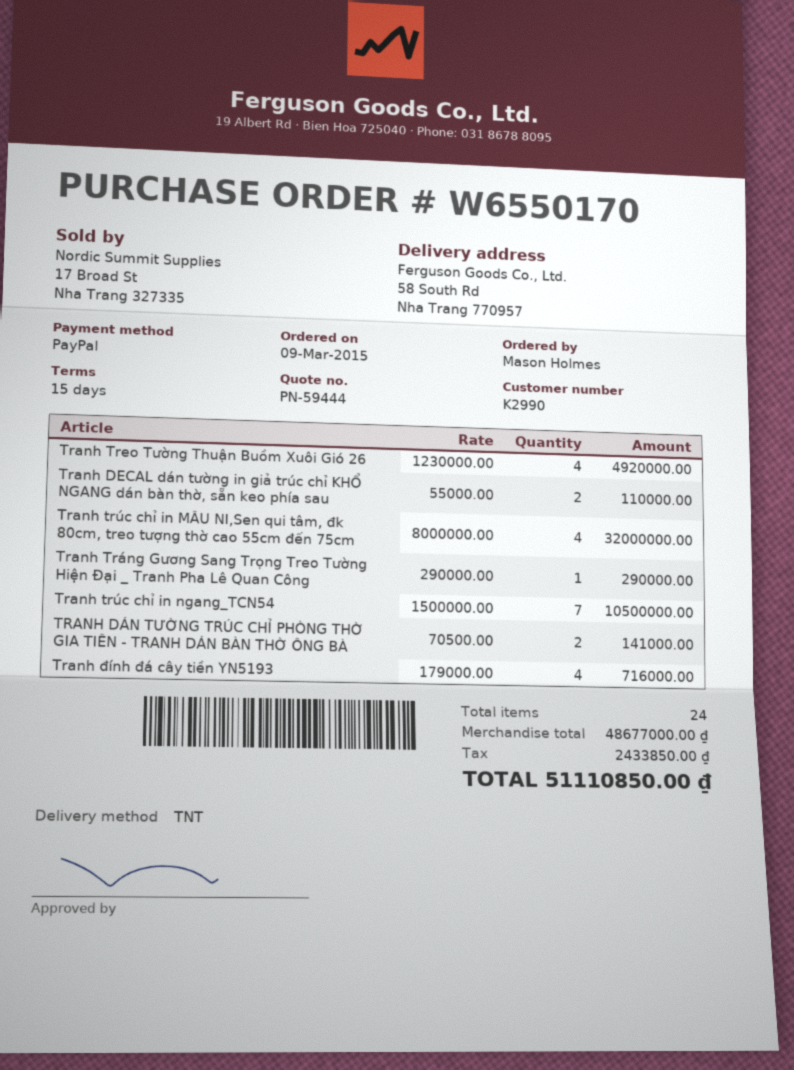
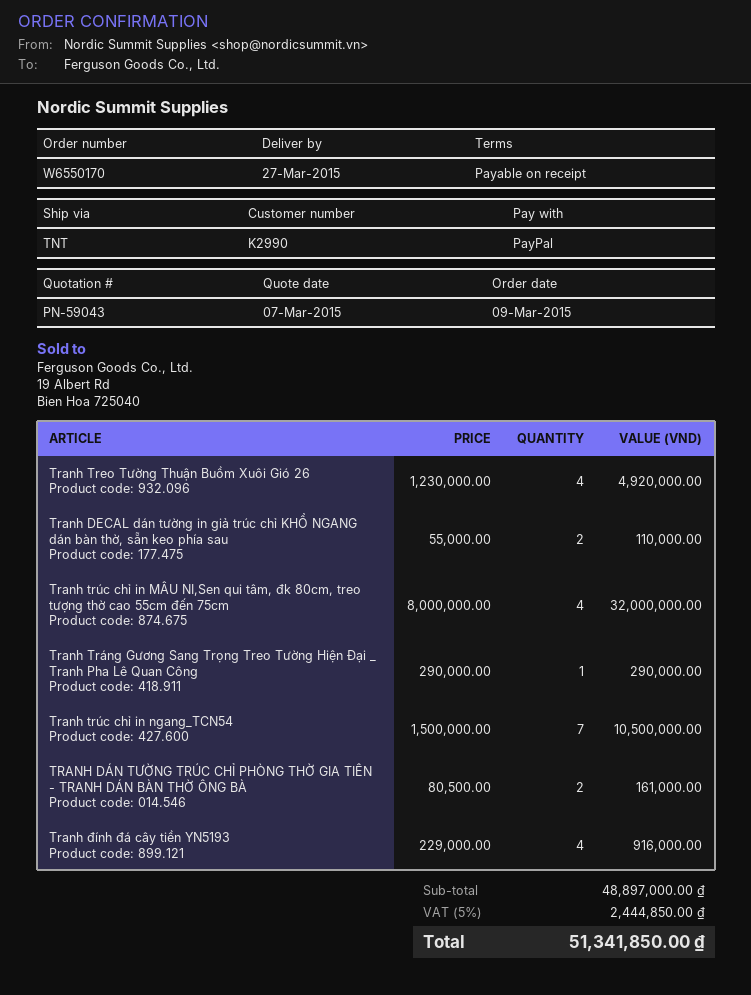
quote number: PN-59444 -> PN-59043
payment terms: 15 days -> on receipt
TRANH DÁN TƯỜNG TRÚC CHỈ PHÒNG THỜ GIA TIÊN - TRANH DÁN BÀN THỜ ÔNG BÀ: 2 x 70500.00 = 141000.00 -> 2 x 80500.00 = 161000.00
Tranh đính đá cây tiền YN5193: 4 x 179000.00 = 716000.00 -> 4 x 229000.00 = 916000.00
subtotal: 48677000.00 -> 48897000.00
tax: 2433850.00 -> 2444850.00
total: 51110850.00 -> 51341850.00

